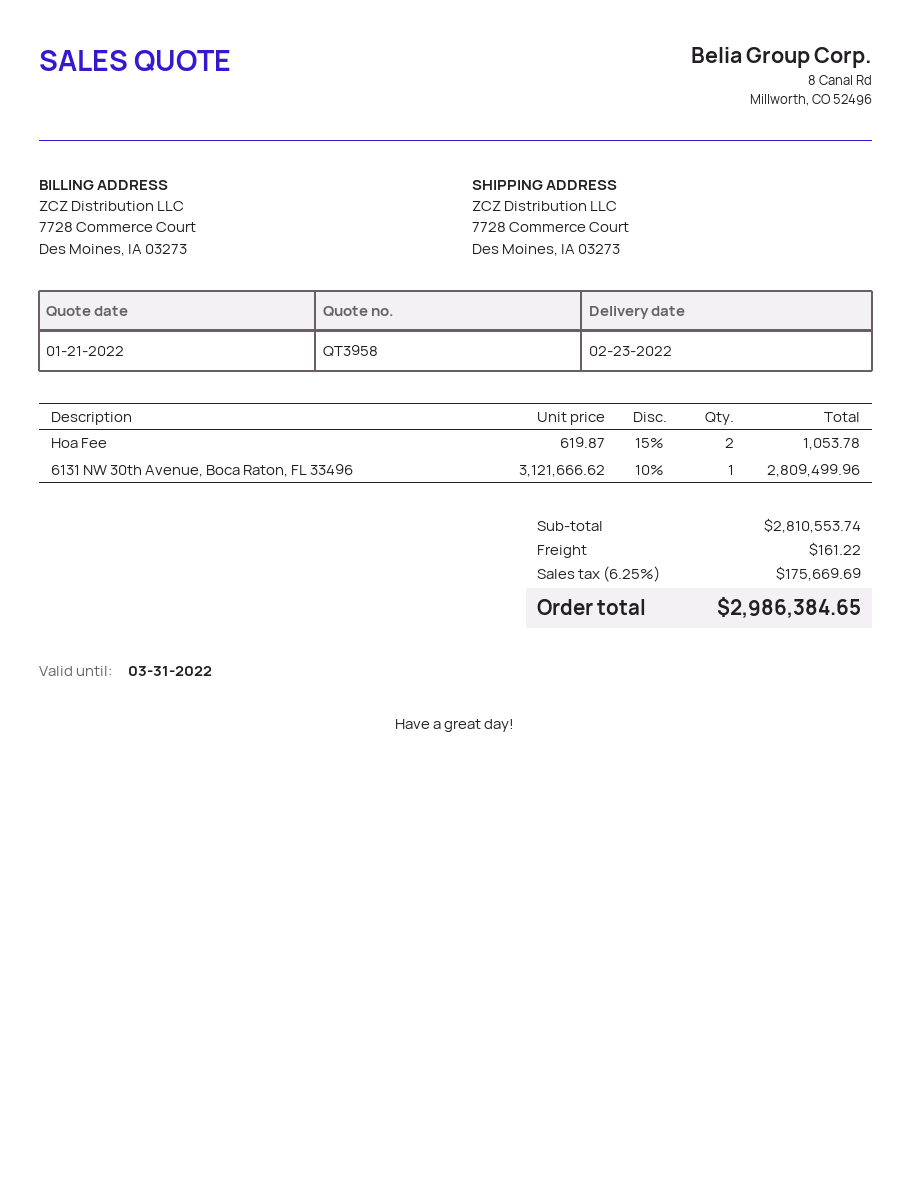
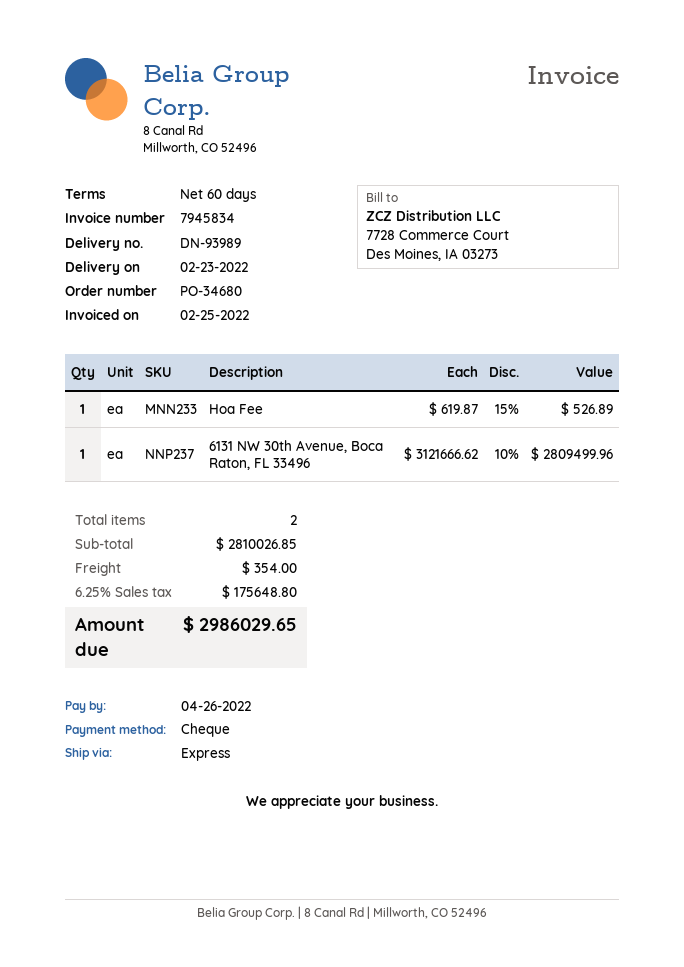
Hoa Fee: 2 x 619.87 - 15% = 1053.78 -> 1 x 619.87 - 15% = 526.89
subtotal: 2810553.74 -> 2810026.85
shipping: 161.22 -> 354.00
tax: 6.25% = 175669.69 -> 6.25% = 175648.80
total: 2986384.65 -> 2986029.65

